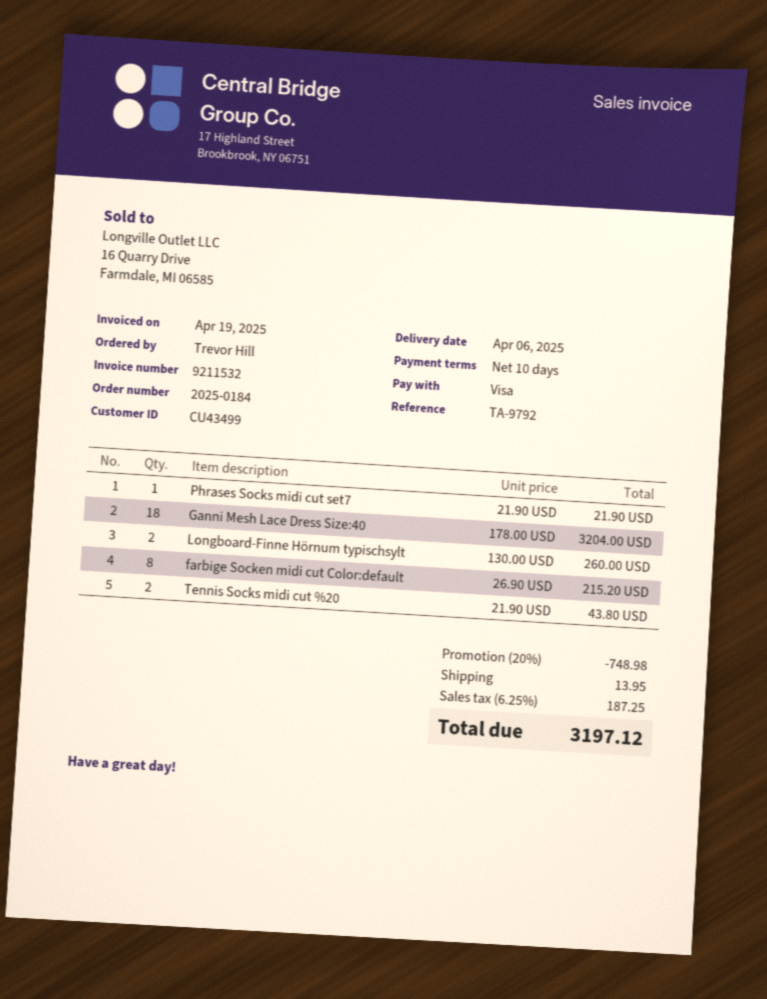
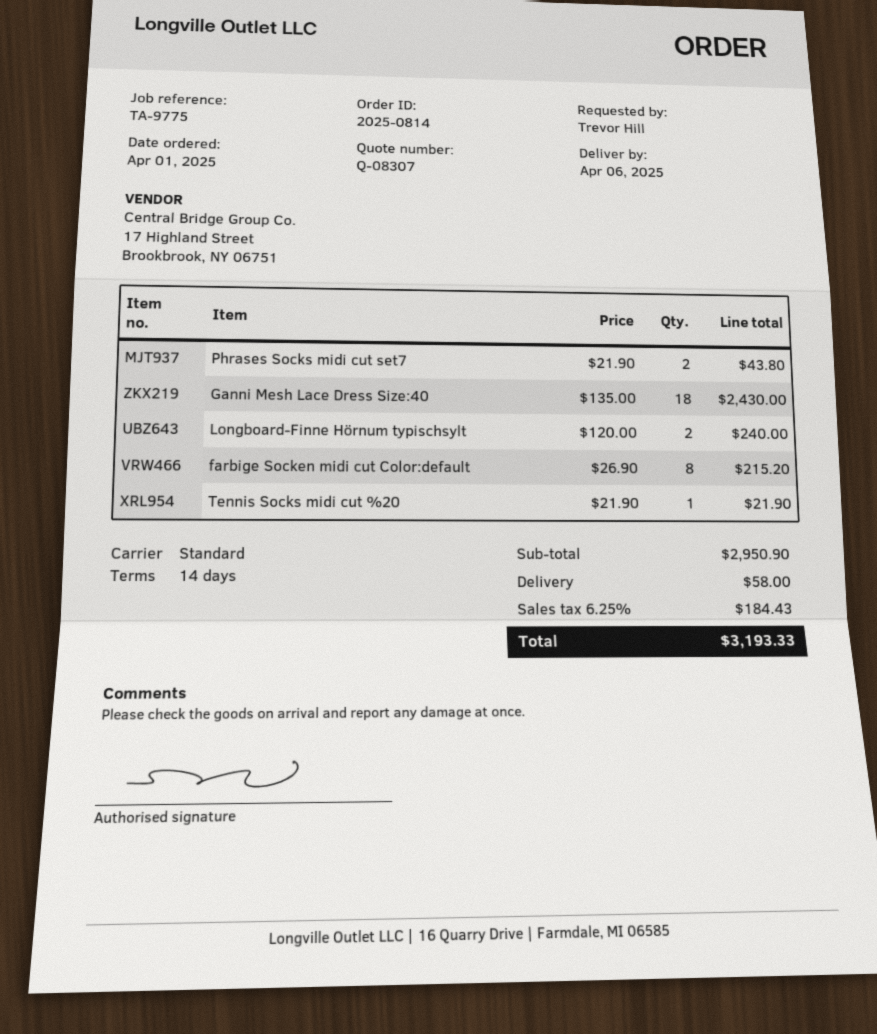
order number: 2025-0184 -> 2025-0814
payment terms: 10 days -> 14 days
reference: TA-9792 -> TA-9775
Phrases Socks midi cut set7: 1 x 21.90 = 21.90 -> 2 x 21.90 = 43.80
Ganni Mesh Lace Dress Size:40: 18 x 178.00 = 3204.00 -> 18 x 135.00 = 2430.00
Longboard-Finne Hörnum typischsylt: 2 x 130.00 = 260.00 -> 2 x 120.00 = 240.00
Tennis Socks midi cut %20: 2 x 21.90 = 43.80 -> 1 x 21.90 = 21.90
discount: 20% = 748.98 -> none
shipping: 13.95 -> 58.00
tax: 6.25% = 187.25 -> 6.25% = 184.43
total: 3197.12 -> 3193.33

